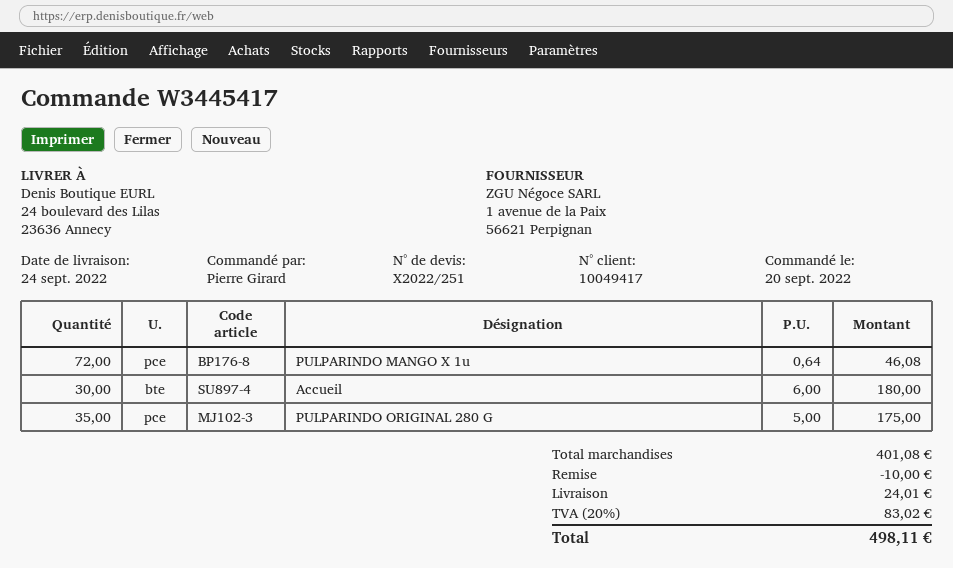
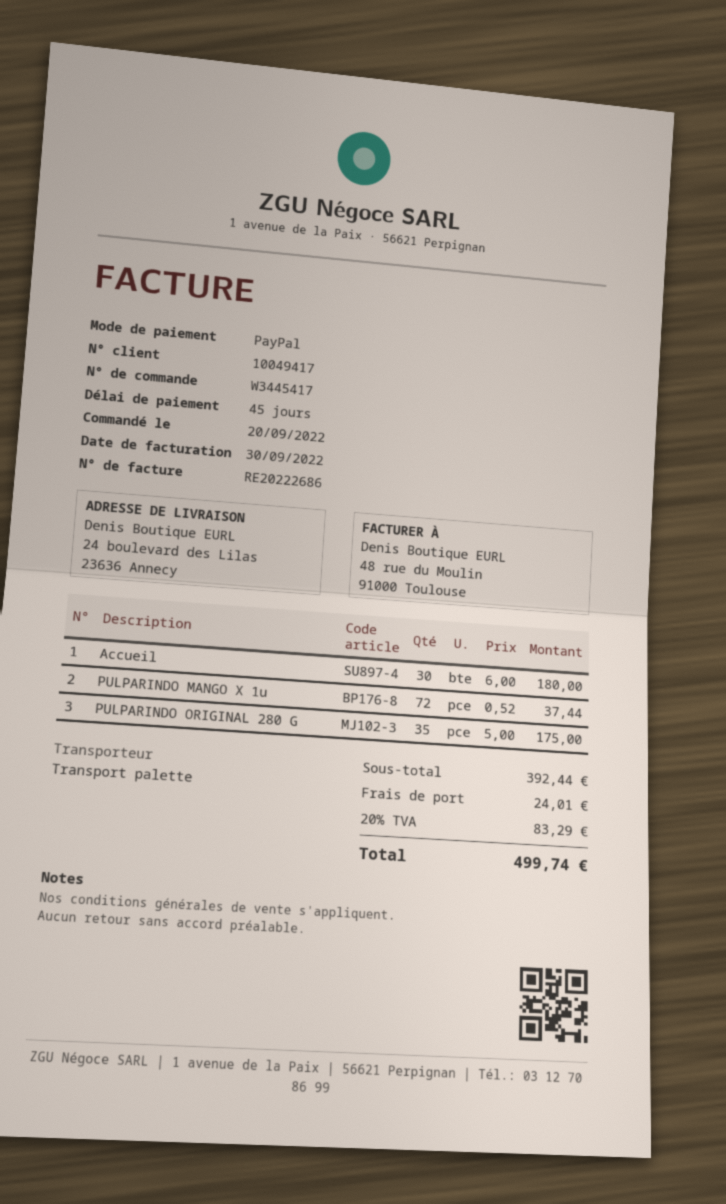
PULPARINDO MANGO X 1u: 72 x 0.64 = 46.08 -> 72 x 0.52 = 37.44
subtotal: 401.08 -> 392.44
discount: 10.00 -> none
tax: 20% = 83.02 -> 20% = 83.29
total: 498.11 -> 499.74

